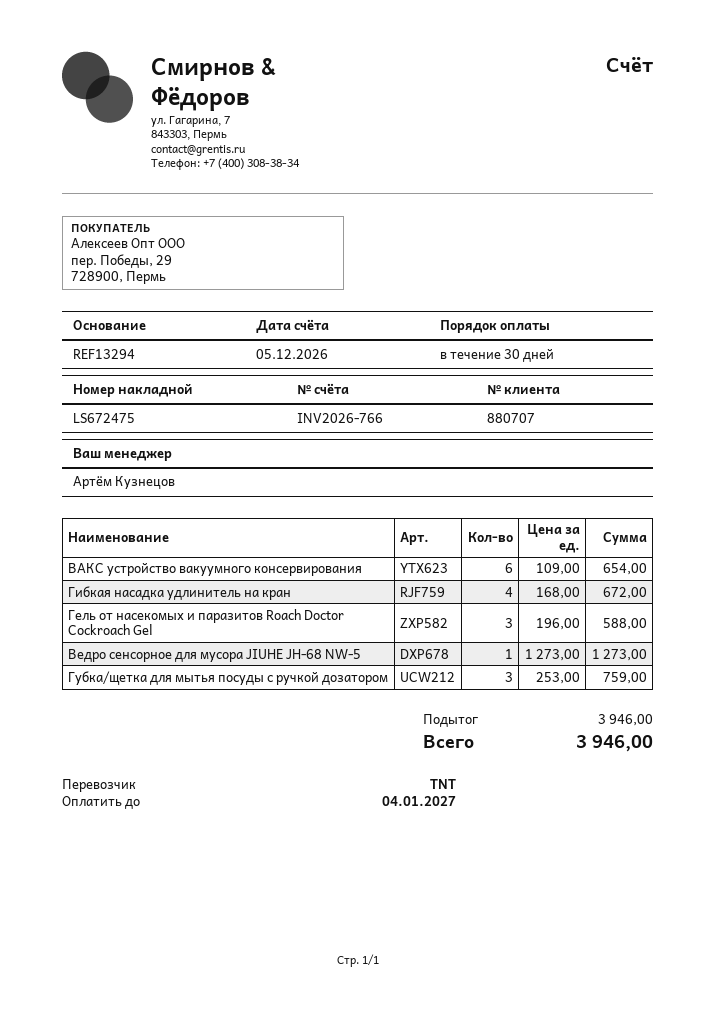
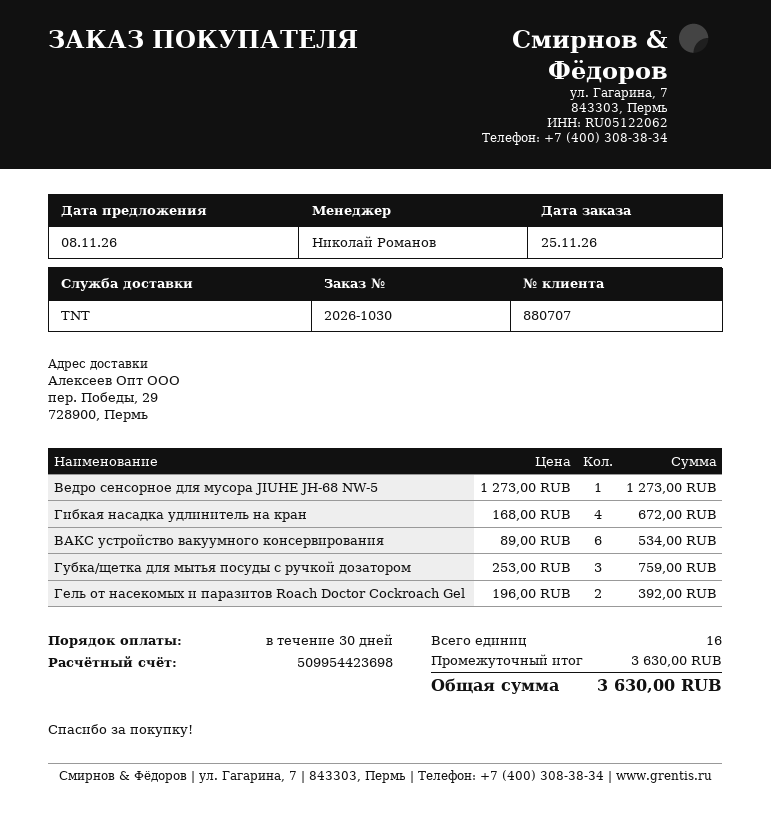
sales rep: Артём Кузнецов -> Николай Романов
ВАКС устройство вакуумного консервирования: 6 x 109.00 = 654.00 -> 6 x 89.00 = 534.00
Гель от насекомых и паразитов Roach Doctor Cockroach Gel: 3 x 196.00 = 588.00 -> 2 x 196.00 = 392.00
subtotal: 3946.00 -> 3630.00
total: 3946.00 -> 3630.00

